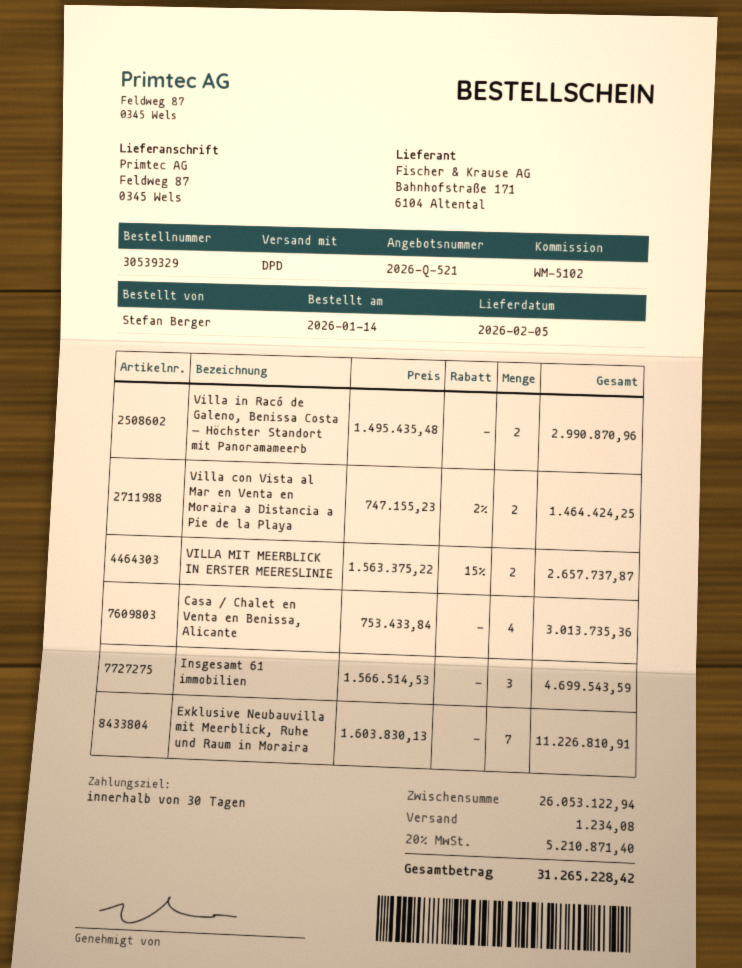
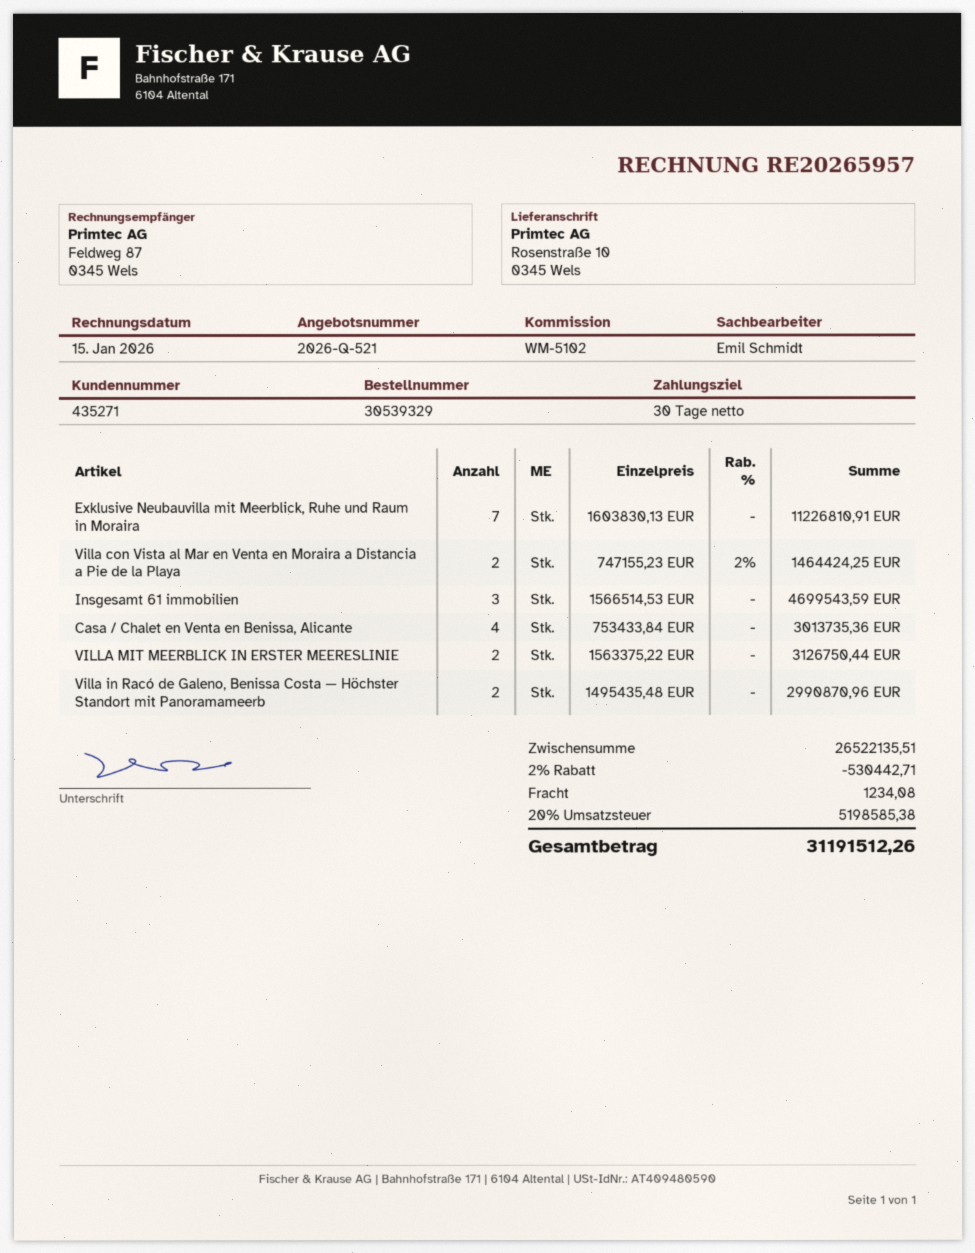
ship to: Feldweg 87, 0345 Wels -> Rosenstraße 10, 0345 Wels
VILLA MIT MEERBLICK IN ERSTER MEERESLINIE: 2 x 1563375.22 - 15% = 2657737.87 -> 2 x 1563375.22 = 3126750.44
subtotal: 26053122.94 -> 26522135.51
discount: none -> 2% = 530442.71
tax: 20% = 5210871.40 -> 20% = 5198585.38
total: 31265228.42 -> 31191512.26

